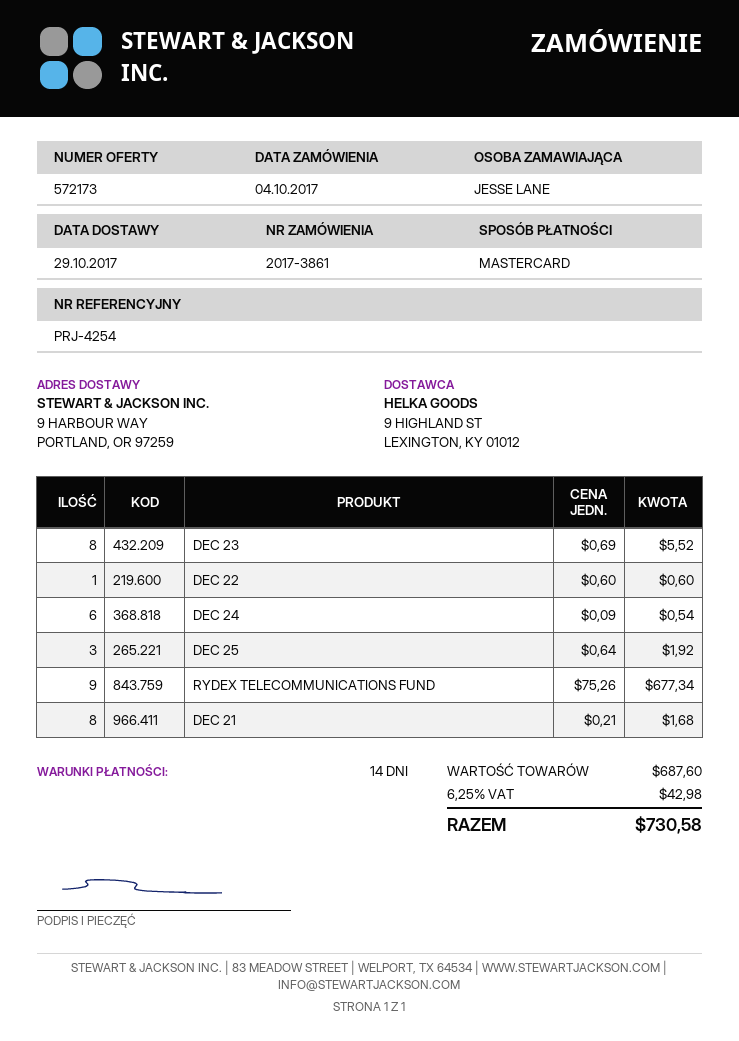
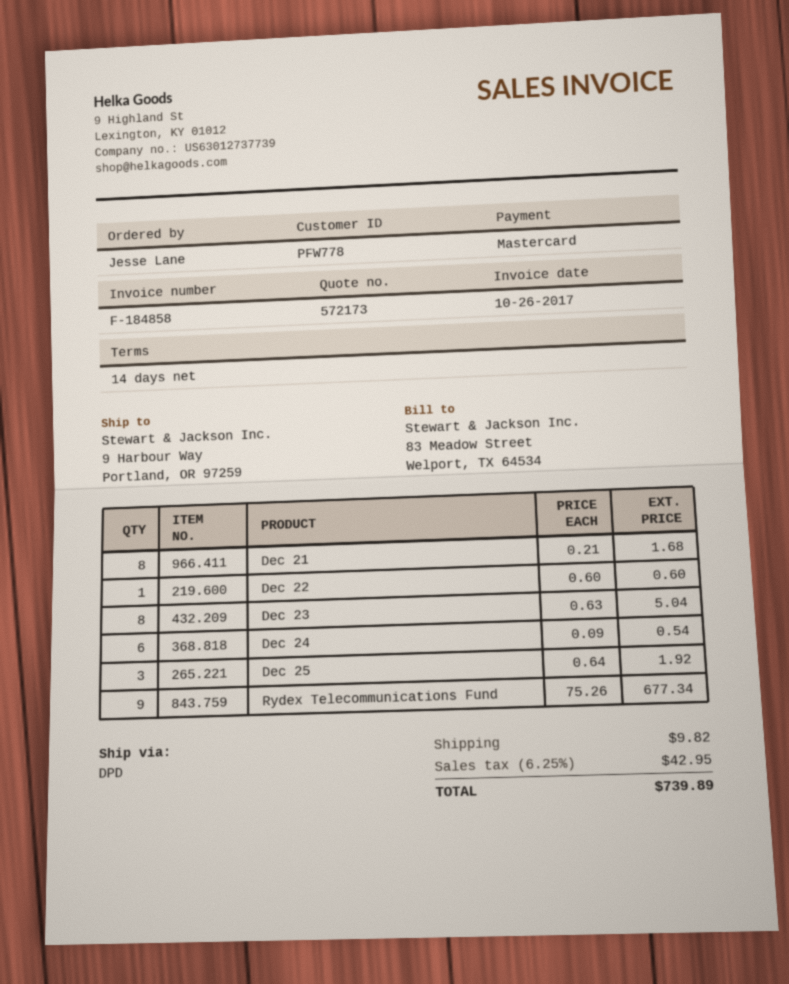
DEC 23: 8 x 0.69 = 5.52 -> 8 x 0.63 = 5.04
shipping: none -> 9.82
tax: 6.25% = 42.98 -> 6.25% = 42.95
total: 730.58 -> 739.89

